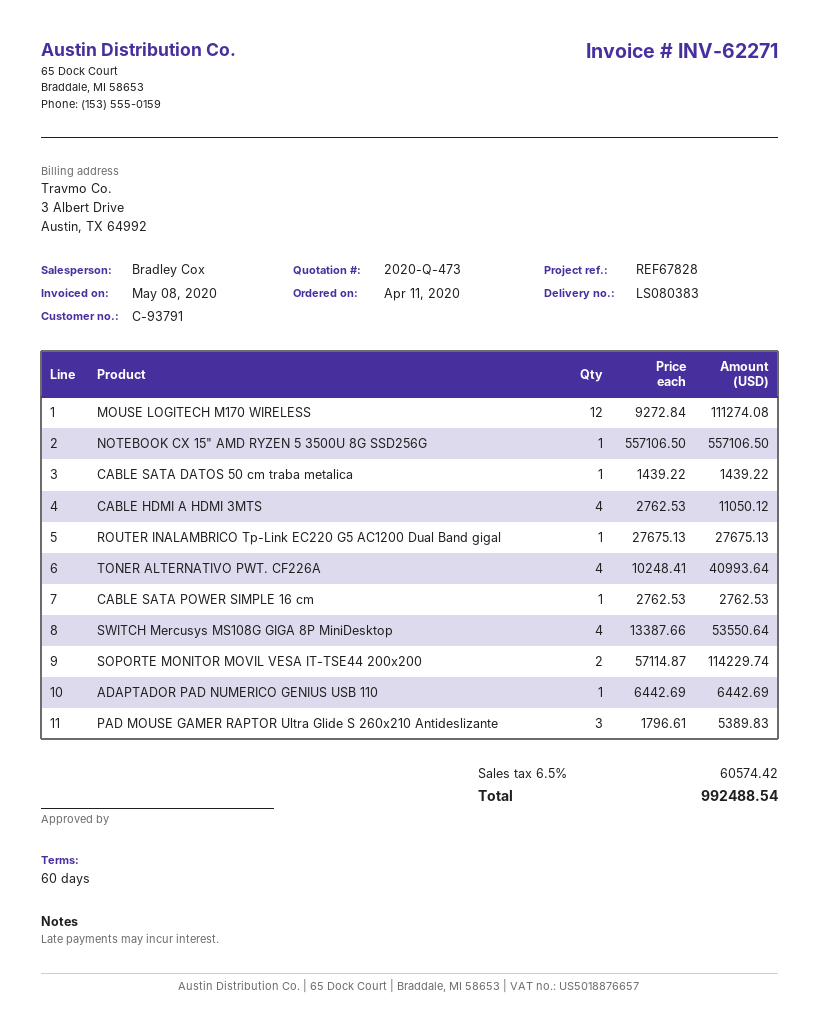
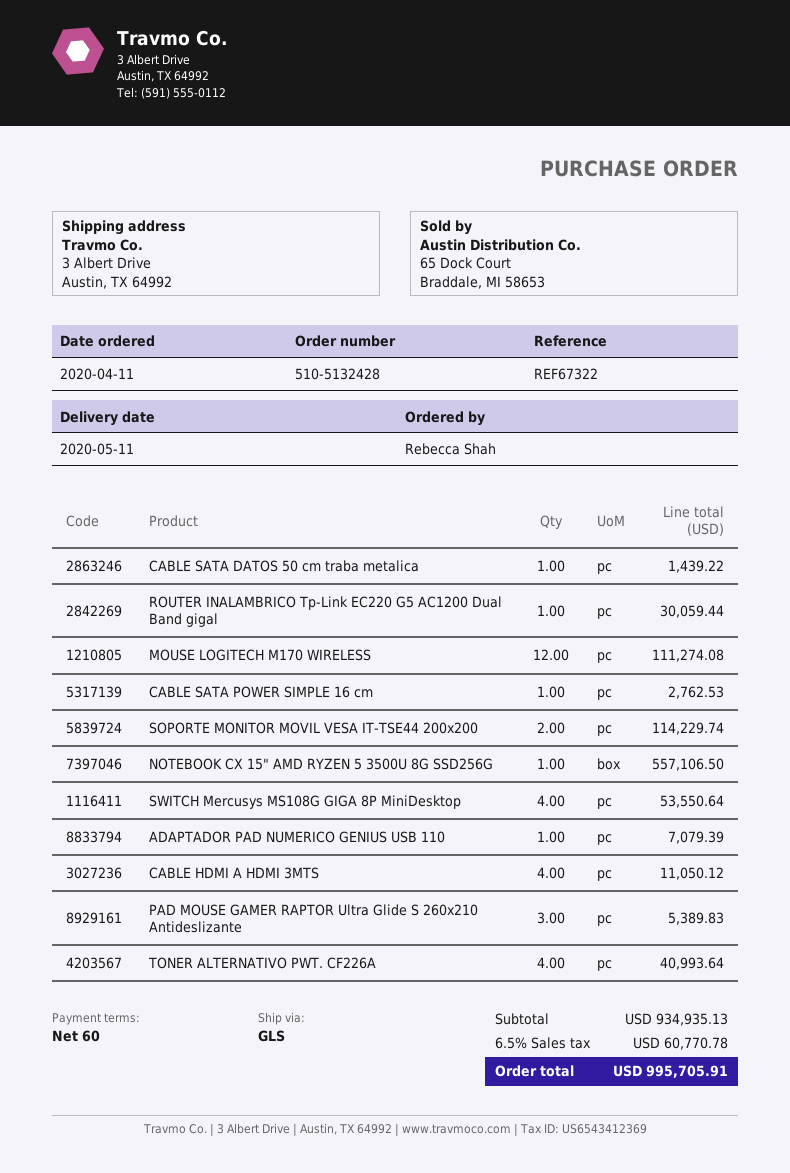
reference: REF67828 -> REF67322
ROUTER INALAMBRICO Tp-Link EC220 G5 AC1200 Dual Band gigal: 1 for 27675.13 -> 1 for 30059.44
ADAPTADOR PAD NUMERICO GENIUS USB 110: 1 for 6442.69 -> 1 for 7079.39
tax: 6.5% = 60574.42 -> 6.5% = 60770.78
total: 992488.54 -> 995705.91

